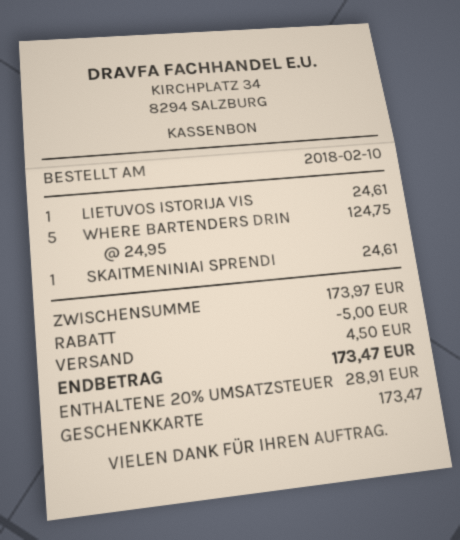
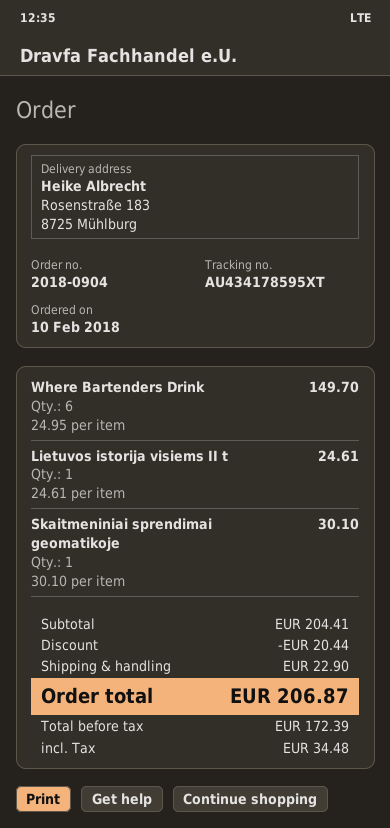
WHERE BARTENDERS DRIN: 5 x 24.95 = 124.75 -> 6 x 24.95 = 149.70
SKAITMENINIAI SPRENDI: 1 x 24.61 = 24.61 -> 1 x 30.10 = 30.10
subtotal: 173.97 -> 204.41
discount: 5.00 -> 20.44
shipping: 4.50 -> 22.90
tax: 28.91 -> 34.48
total: 173.47 -> 206.87

